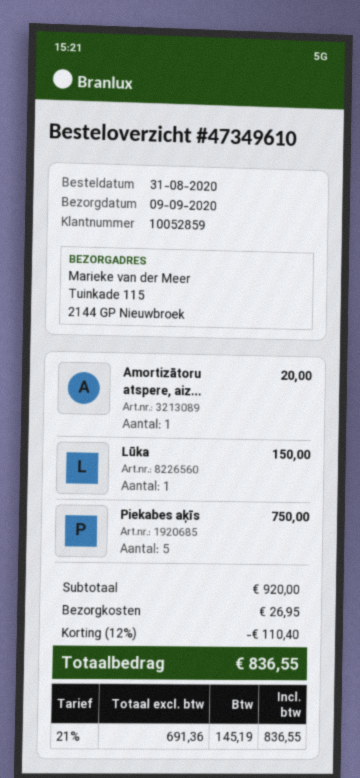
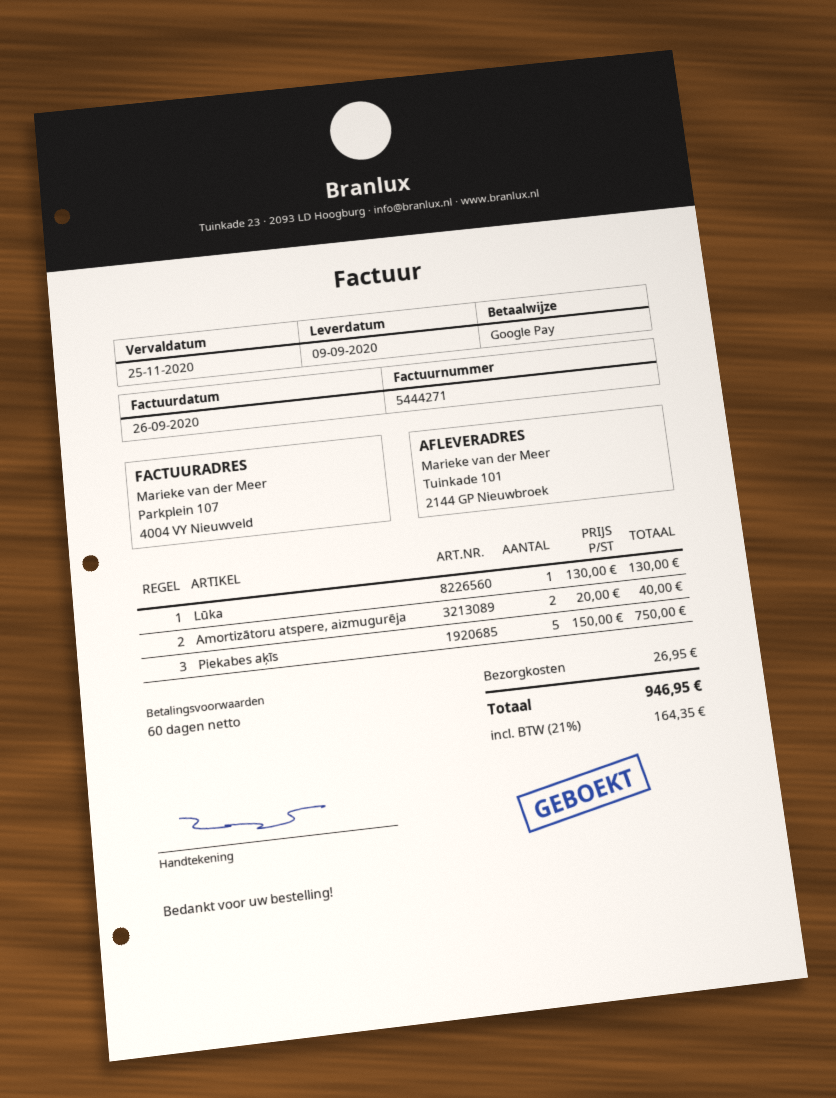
ship to: Tuinkade 115, 2144 GP Nieuwbroek -> Tuinkade 101, 2144 GP Nieuwbroek
Amortizātoru atspere, aiz...: 1 for 20.00 -> 2 for 40.00
Lūka: 1 for 150.00 -> 1 for 130.00
discount: 12% = 110.40 -> none
tax: 21% = 145.19 -> 21% = 164.35
total: 836.55 -> 946.95

